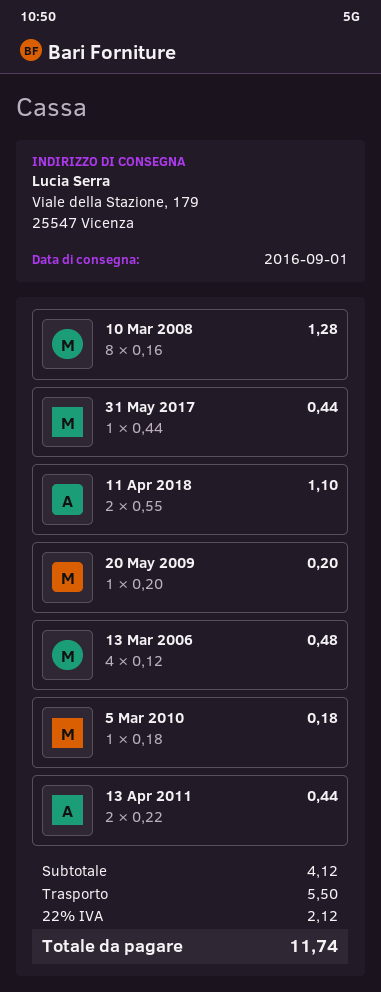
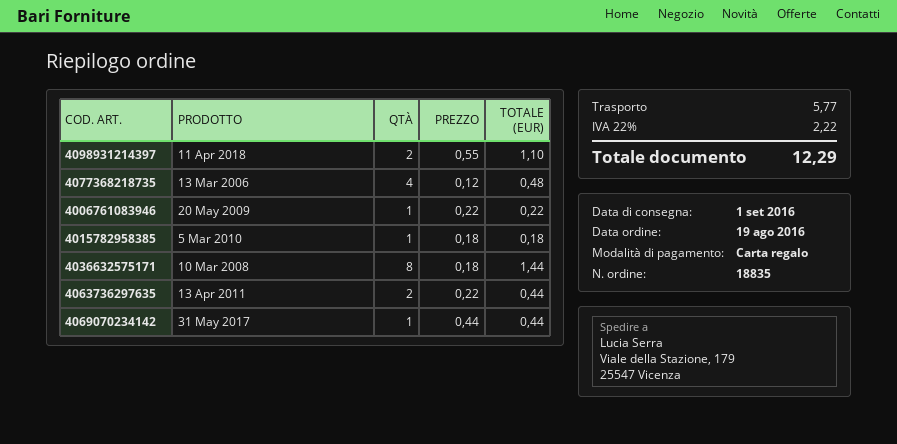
10 Mar 2008: 8 x 0.16 = 1.28 -> 8 x 0.18 = 1.44
20 May 2009: 1 x 0.20 = 0.20 -> 1 x 0.22 = 0.22
shipping: 5.50 -> 5.77
tax: 22% = 2.12 -> 22% = 2.22
total: 11.74 -> 12.29

